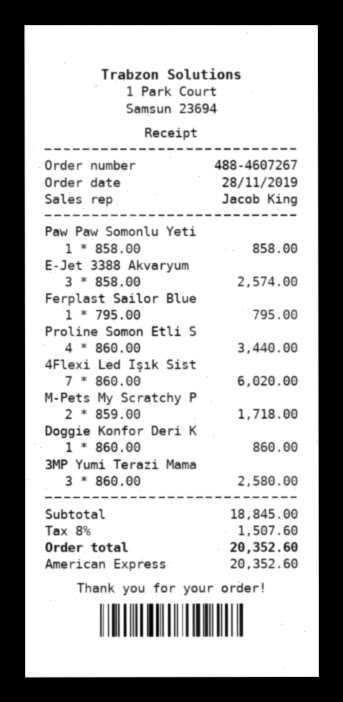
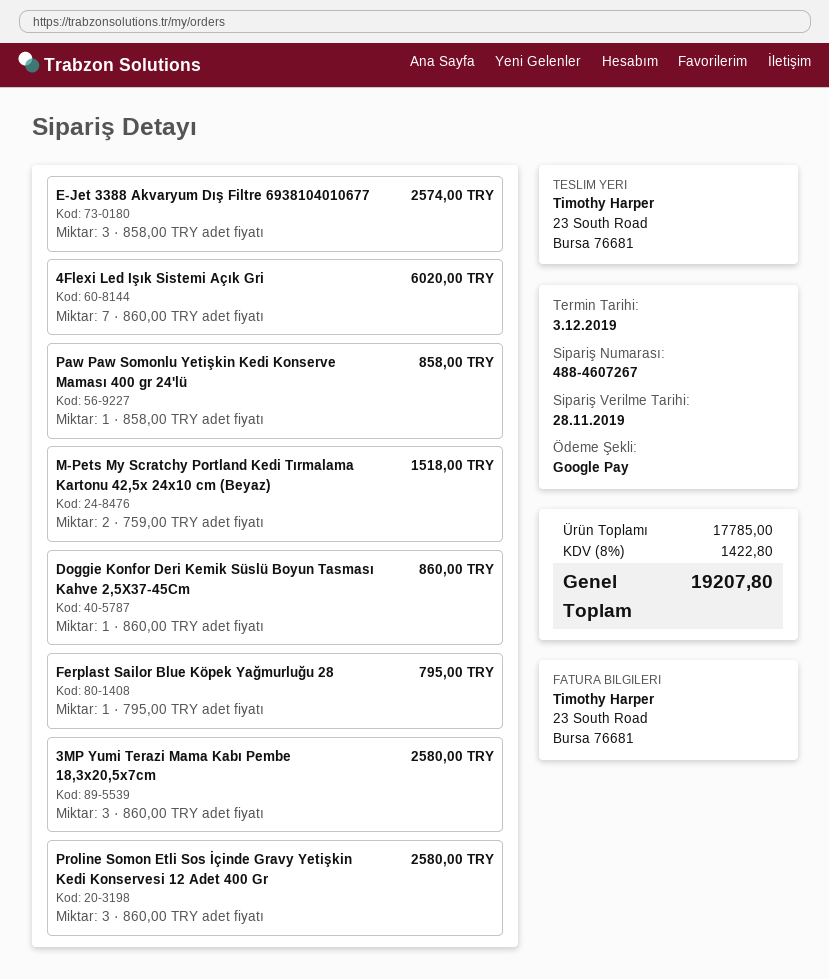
payment method: American Express -> Google Pay
Proline Somon Etli S: 4 x 860.00 = 3440.00 -> 3 x 860.00 = 2580.00
M-Pets My Scratchy P: 2 x 859.00 = 1718.00 -> 2 x 759.00 = 1518.00
subtotal: 18845.00 -> 17785.00
tax: 8% = 1507.60 -> 8% = 1422.80
total: 20352.60 -> 19207.80

